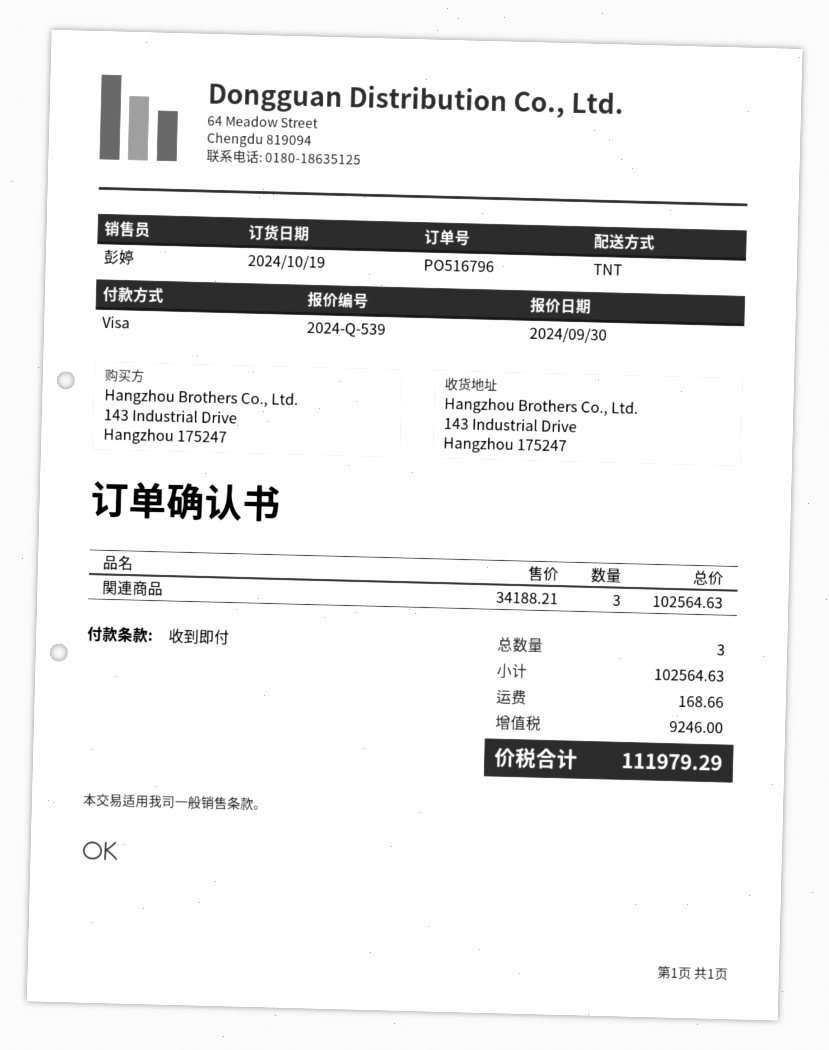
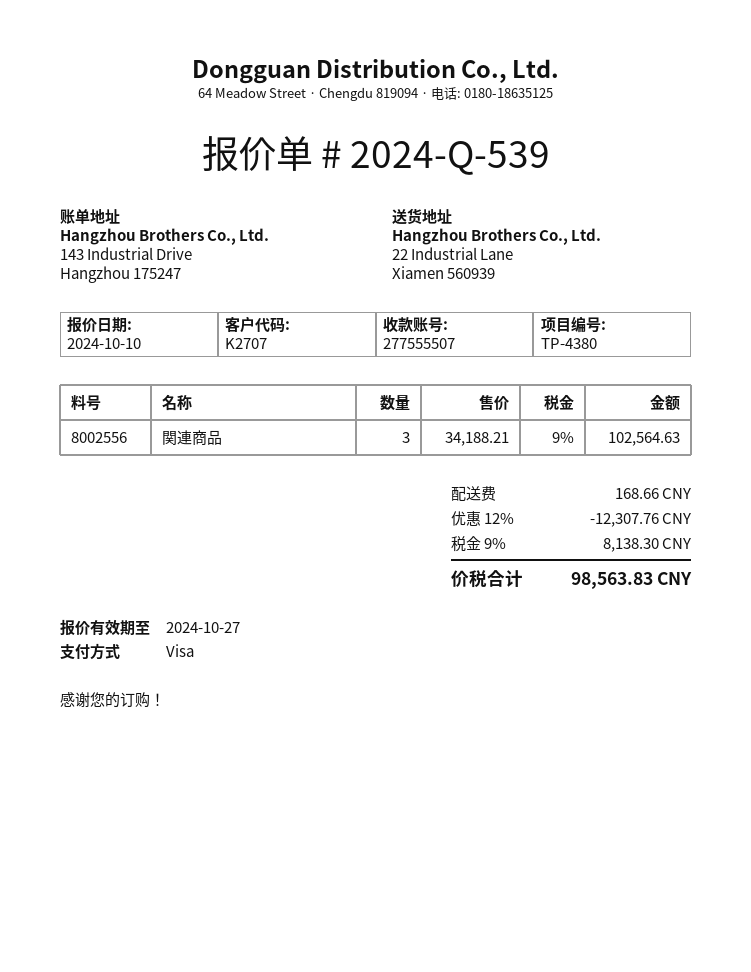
quote date: 2024-09-30 -> 2024-10-10
ship to: 143 Industrial Drive, Hangzhou 175247 -> 22 Industrial Lane, Xiamen 560939
discount: none -> 12% = 12307.76
tax: 9246.00 -> 8138.30
total: 111979.29 -> 98563.83

